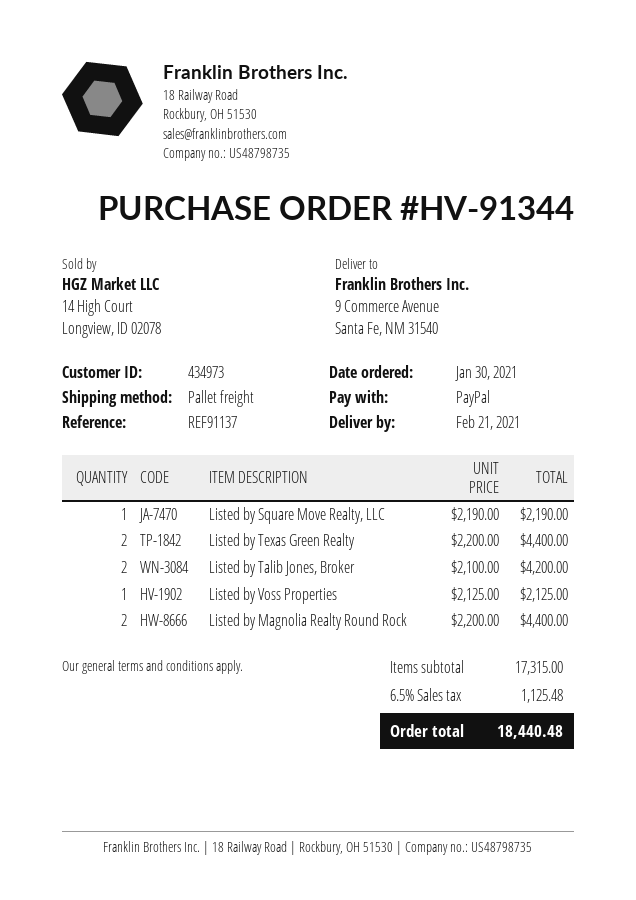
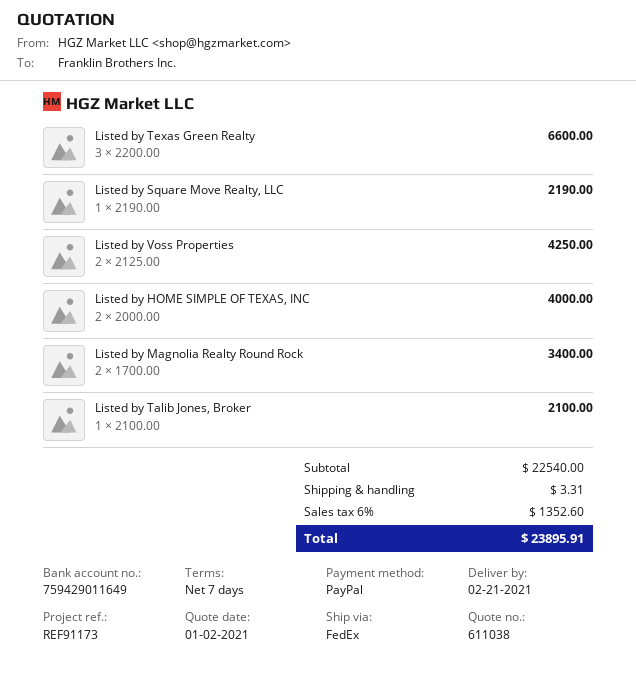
reference: REF91137 -> REF91173
shipping method: pallet freight -> FedEx
Listed by Texas Green Realty: 2 x 2200.00 = 4400.00 -> 3 x 2200.00 = 6600.00
Listed by Talib Jones, Broker: 2 x 2100.00 = 4200.00 -> 1 x 2100.00 = 2100.00
Listed by Voss Properties: 1 x 2125.00 = 2125.00 -> 2 x 2125.00 = 4250.00
Listed by Magnolia Realty Round Rock: 2 x 2200.00 = 4400.00 -> 2 x 1700.00 = 3400.00
Listed by HOME SIMPLE OF TEXAS, INC: none -> 2 x 2000.00 = 4000.00
subtotal: 17315.00 -> 22540.00
shipping: none -> 3.31
tax: 6.5% = 1125.48 -> 6% = 1352.60
total: 18440.48 -> 23895.91

